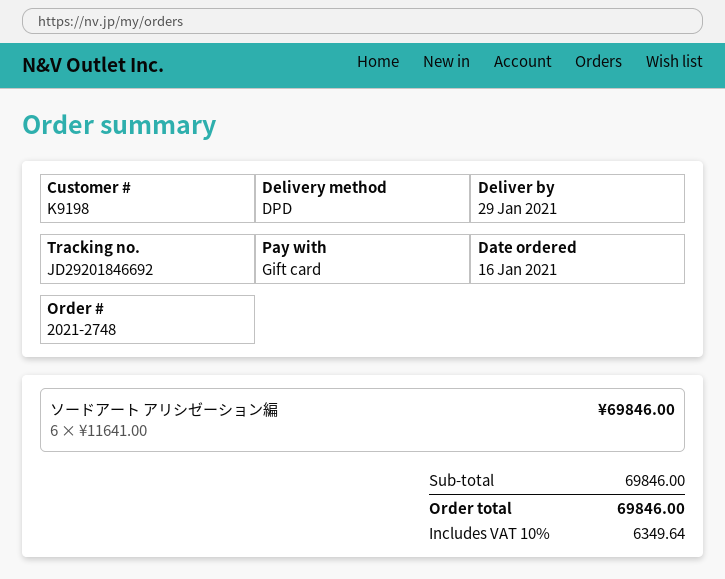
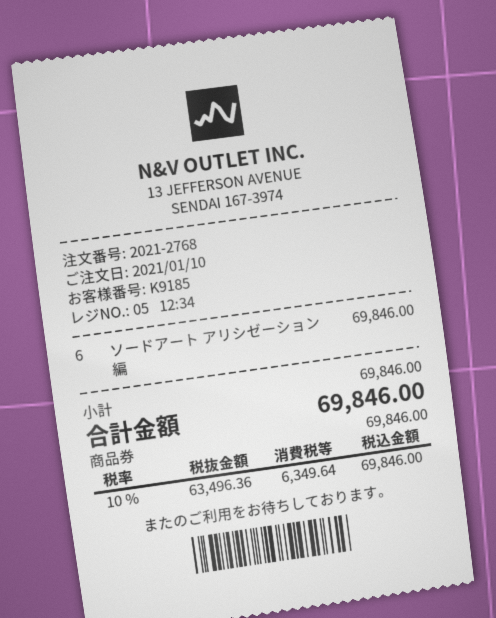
order number: 2021-2748 -> 2021-2768
order date: 2021-01-16 -> 2021-01-10
customer number: K9198 -> K9185

